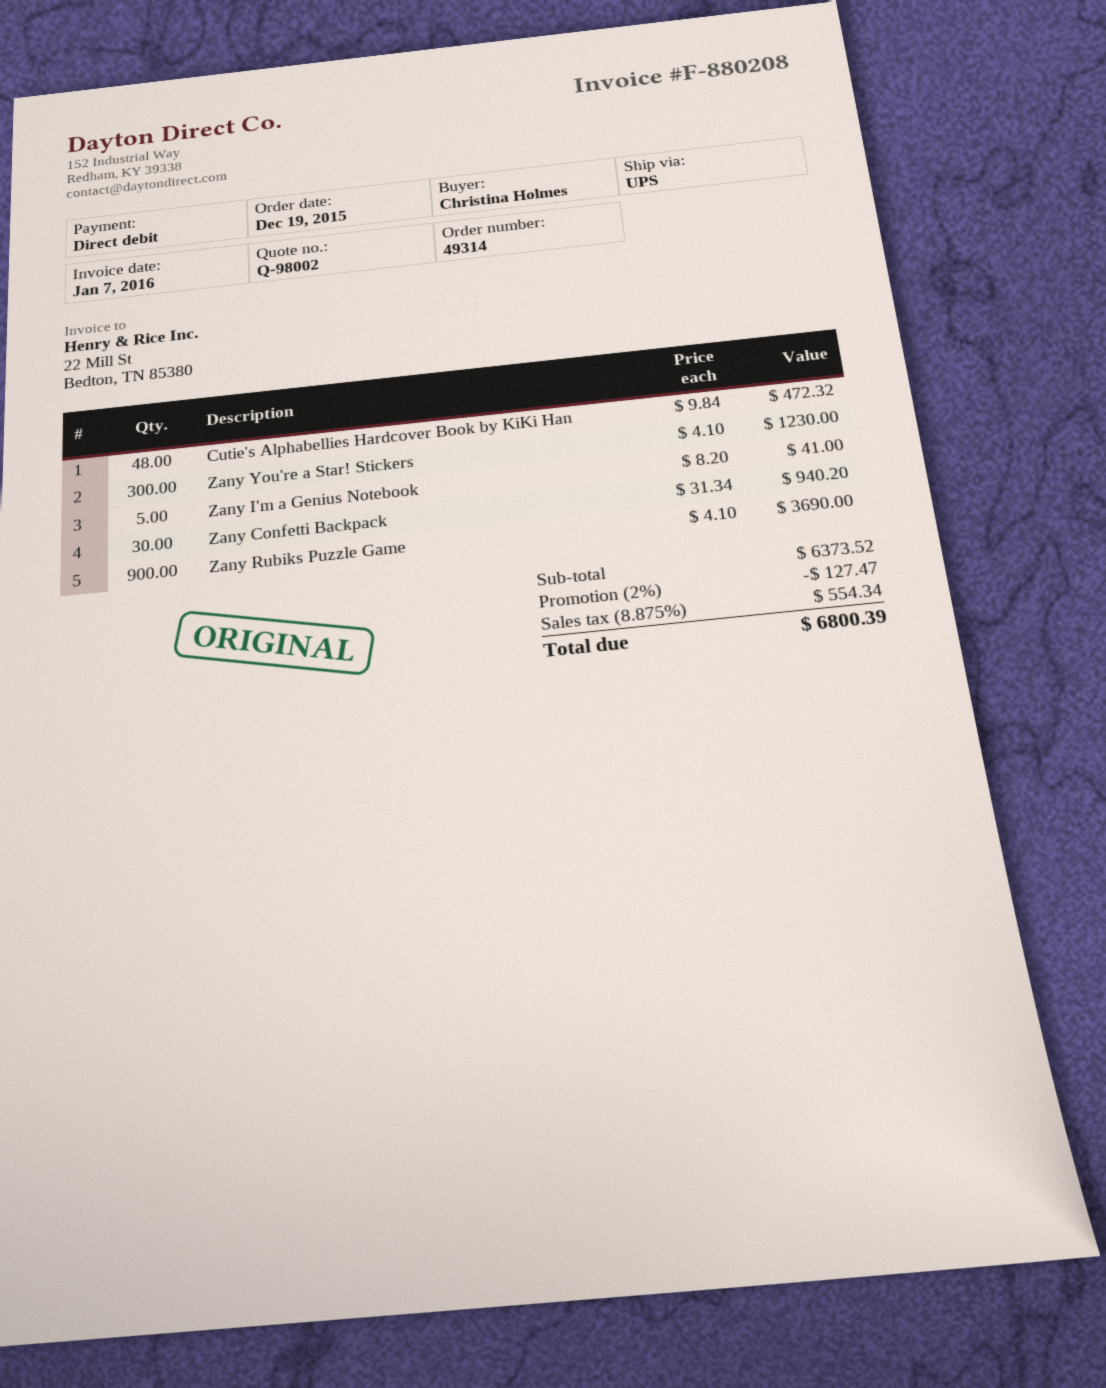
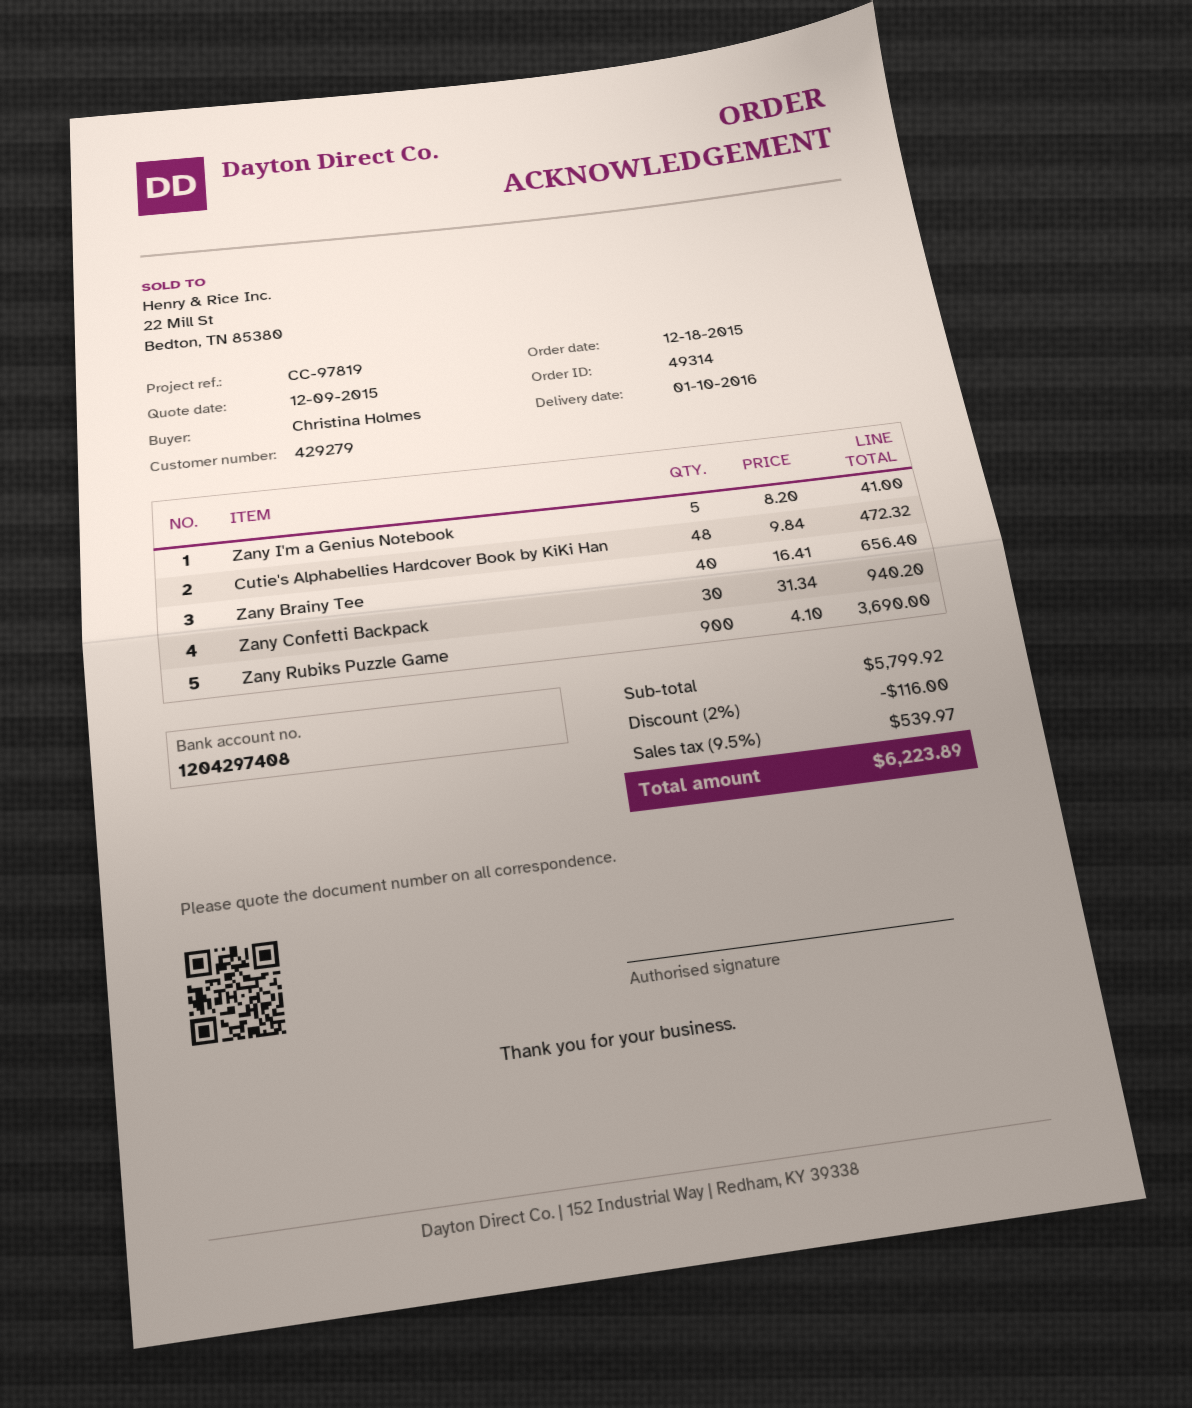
order date: 2015-12-19 -> 2015-12-18
Zany You're a Star! Stickers: 300 x 4.10 = 1230.00 -> none
Zany Brainy Tee: none -> 40 x 16.41 = 656.40
subtotal: 6373.52 -> 5799.92
discount: 2% = 127.47 -> 2% = 116.00
tax: 8.875% = 554.34 -> 9.5% = 539.97
total: 6800.39 -> 6223.89

